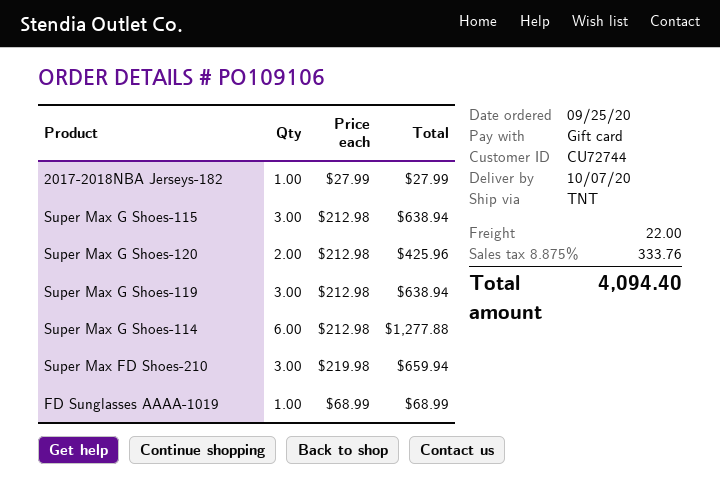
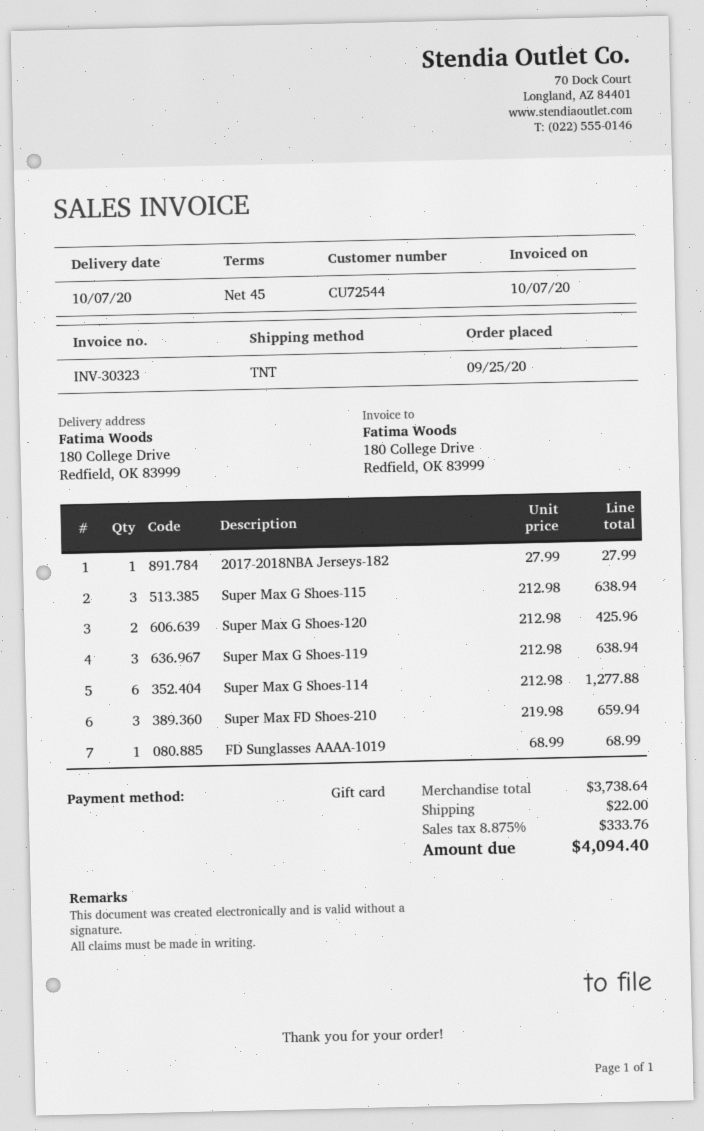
customer number: CU72744 -> CU72544

